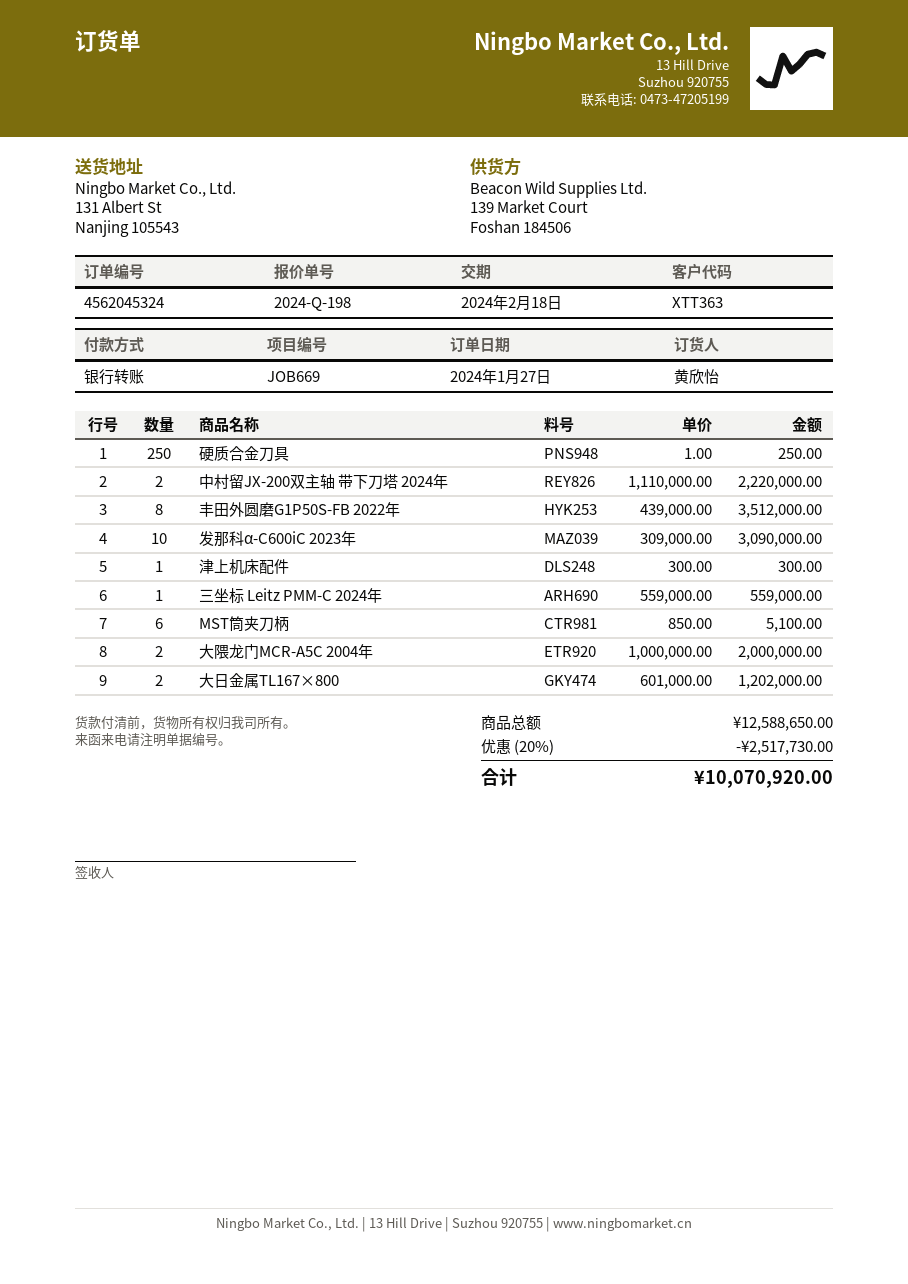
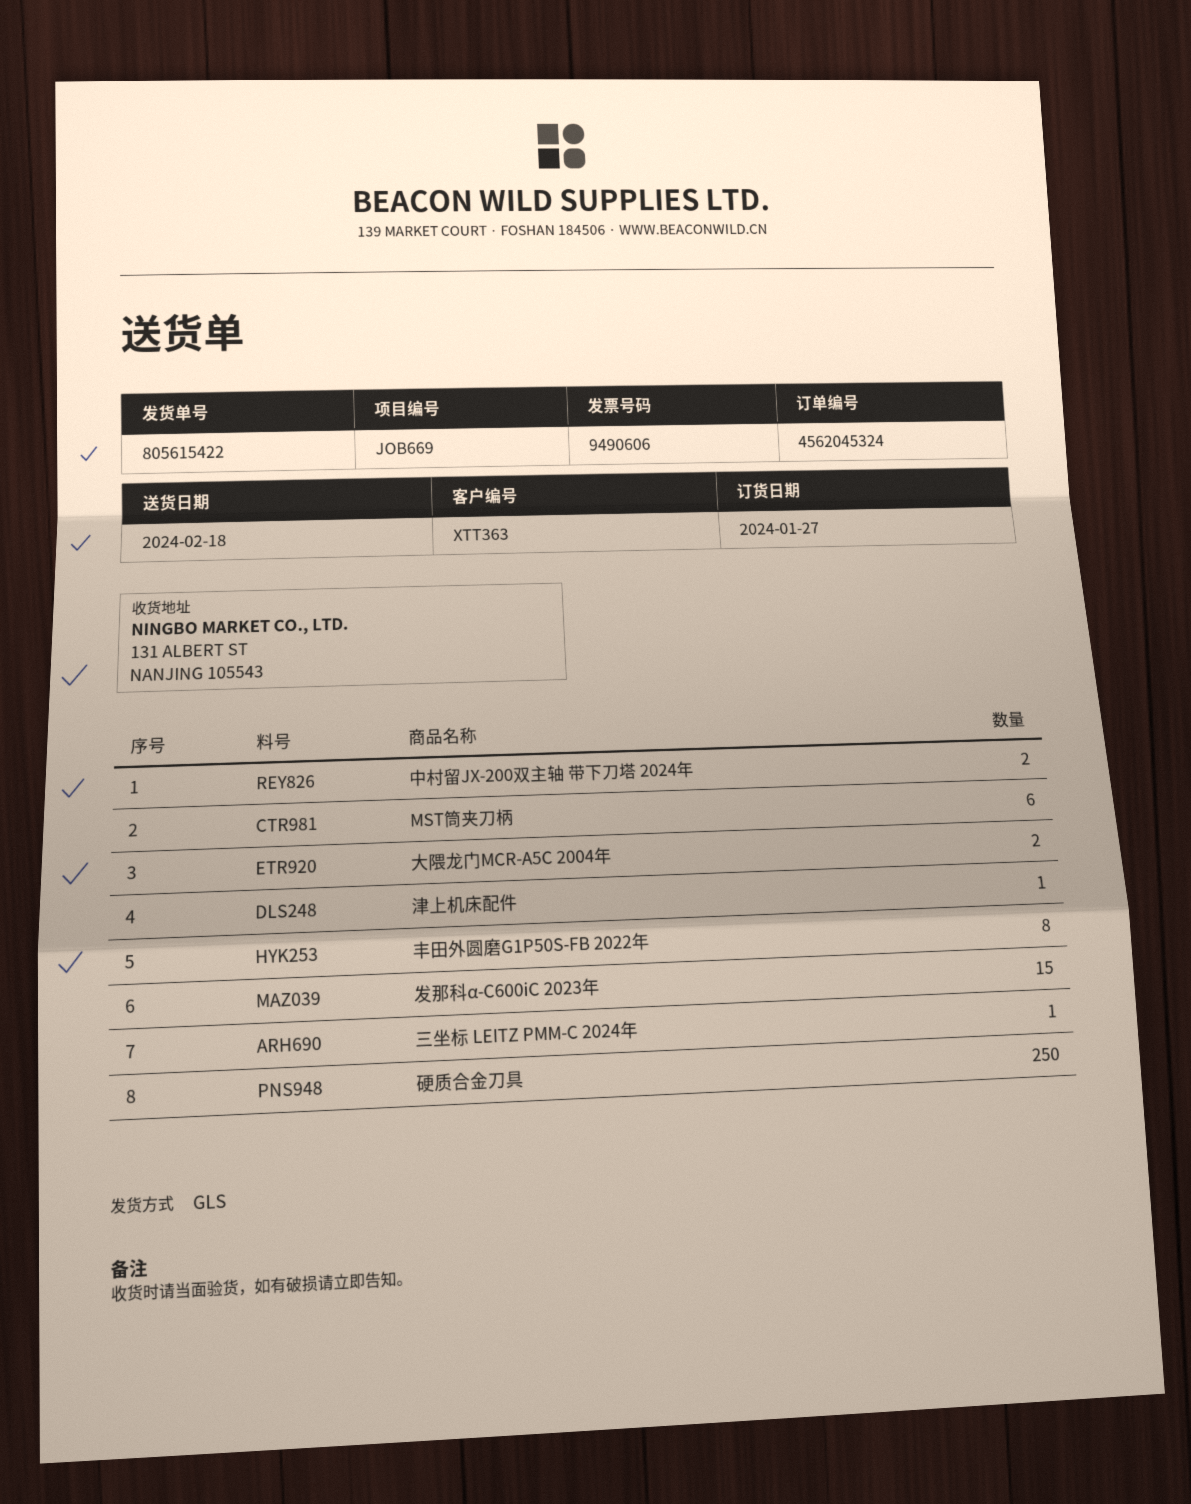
发那科α-C600iC 2023年: 10 -> 15
大日金属TL167×800: 2 -> none

